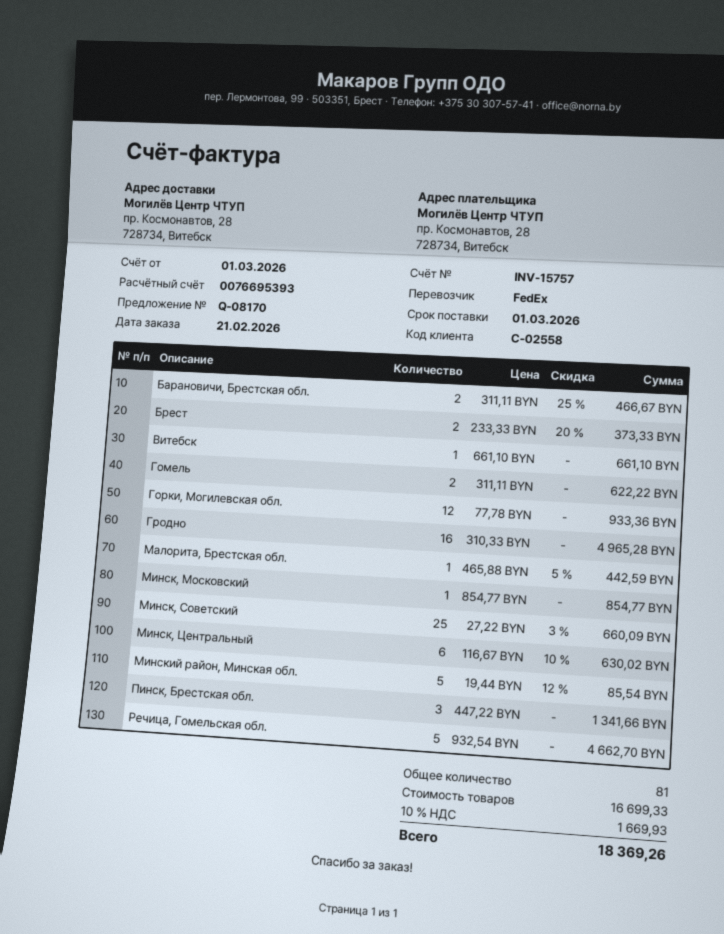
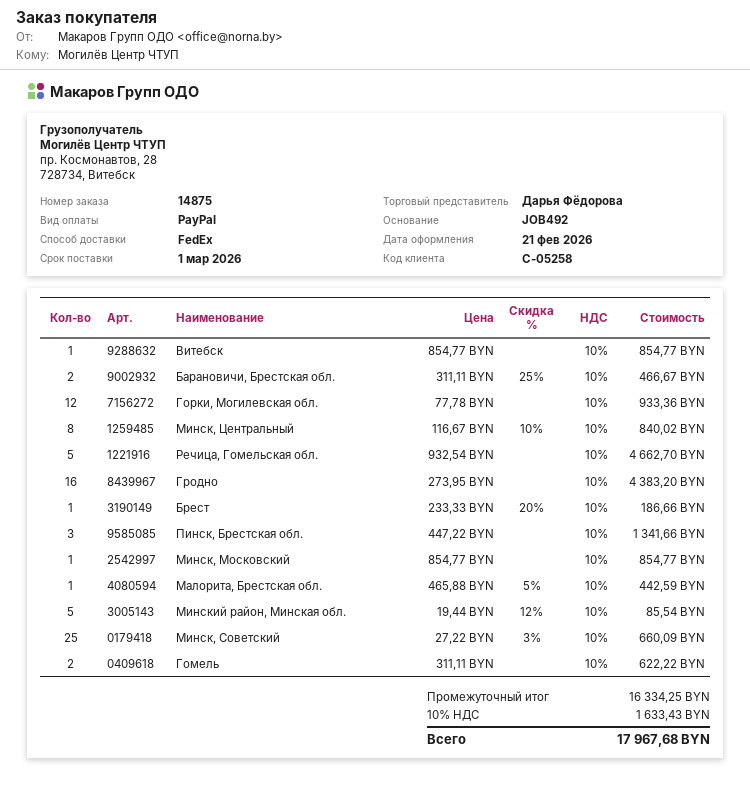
customer number: C-02558 -> C-05258
Брест: 2 x 233.33 - 20% = 373.33 -> 1 x 233.33 - 20% = 186.66
Витебск: 1 x 661.10 = 661.10 -> 1 x 854.77 = 854.77
Гродно: 16 x 310.33 = 4965.28 -> 16 x 273.95 = 4383.20
Минск, Центральный: 6 x 116.67 - 10% = 630.02 -> 8 x 116.67 - 10% = 840.02
subtotal: 16699.33 -> 16334.25
tax: 10% = 1669.93 -> 10% = 1633.43
total: 18369.26 -> 17967.68

